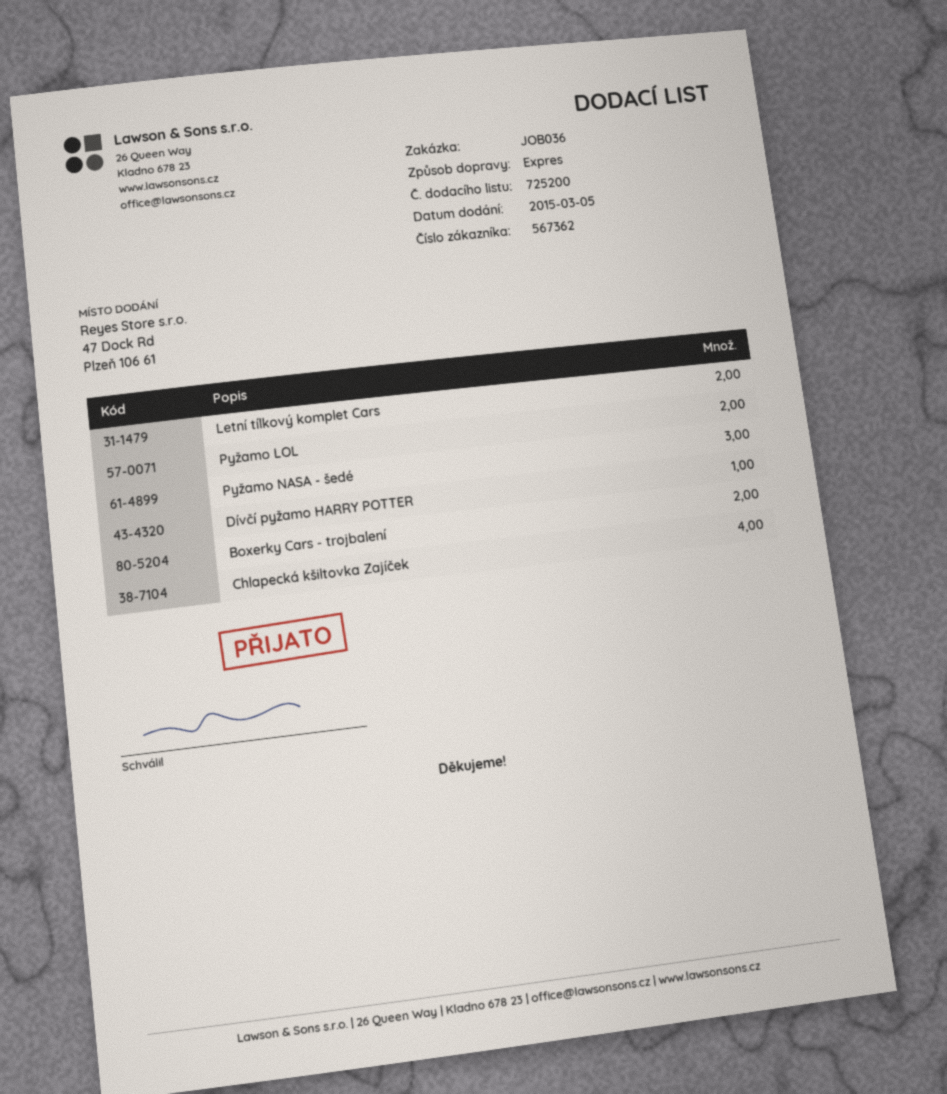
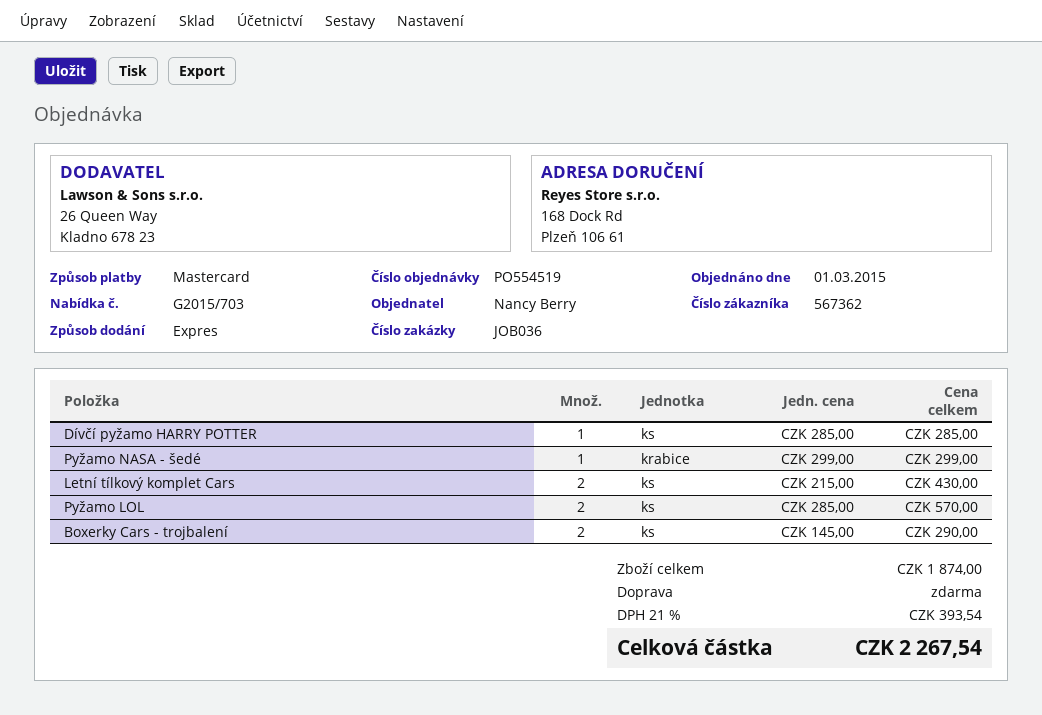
ship to: 47 Dock Rd, Plzeň 106 61 -> 168 Dock Rd, Plzeň 106 61
Pyžamo NASA - šedé: 3 -> 1
Chlapecká kšiltovka Zajíček: 4 -> none

